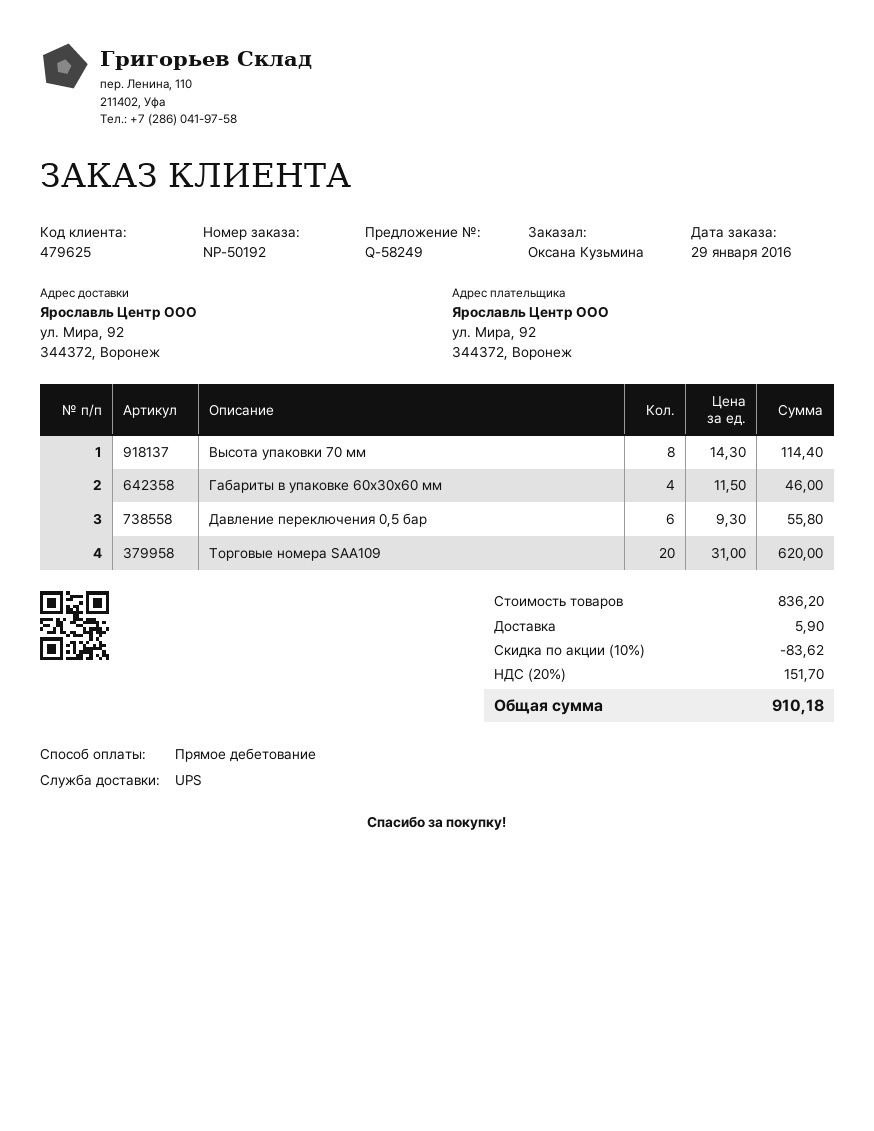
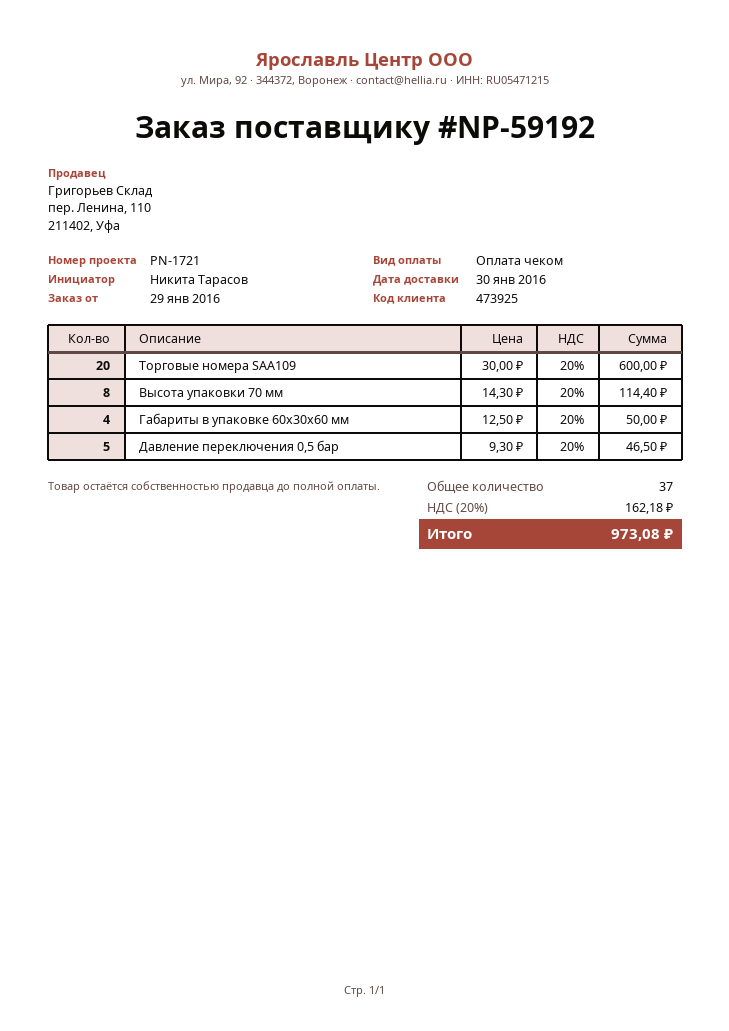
order number: NP-50192 -> NP-59192
customer number: 479625 -> 473925
ordered by: Оксана Кузьмина -> Никита Тарасов
payment method: direct debit -> cheque
Габариты в упаковке 60x30x60 мм: 4 x 11.50 = 46.00 -> 4 x 12.50 = 50.00
Давление переключения 0,5 бар: 6 x 9.30 = 55.80 -> 5 x 9.30 = 46.50
Торговые номера SAA109: 20 x 31.00 = 620.00 -> 20 x 30.00 = 600.00
discount: 10% = 83.62 -> none
shipping: 5.90 -> none
tax: 20% = 151.70 -> 20% = 162.18
total: 910.18 -> 973.08

